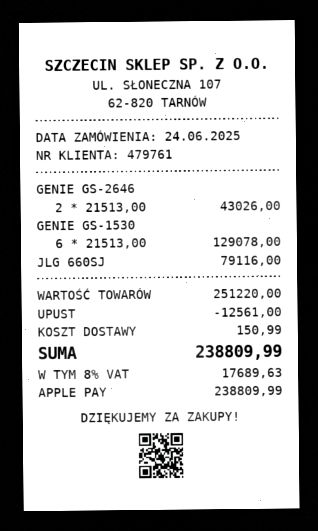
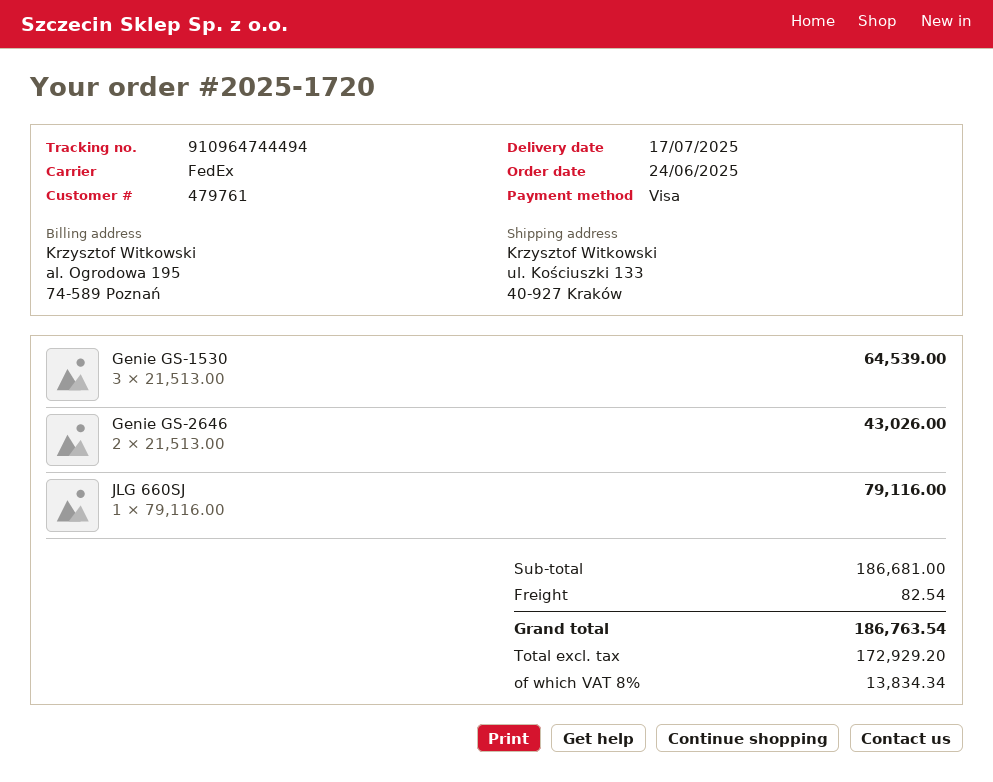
payment method: Apple Pay -> Visa
GENIE GS-1530: 6 x 21513.00 = 129078.00 -> 3 x 21513.00 = 64539.00
subtotal: 251220.00 -> 186681.00
discount: 12561.00 -> none
shipping: 150.99 -> 82.54
tax: 8% = 17689.63 -> 8% = 13834.34
total: 238809.99 -> 186763.54

